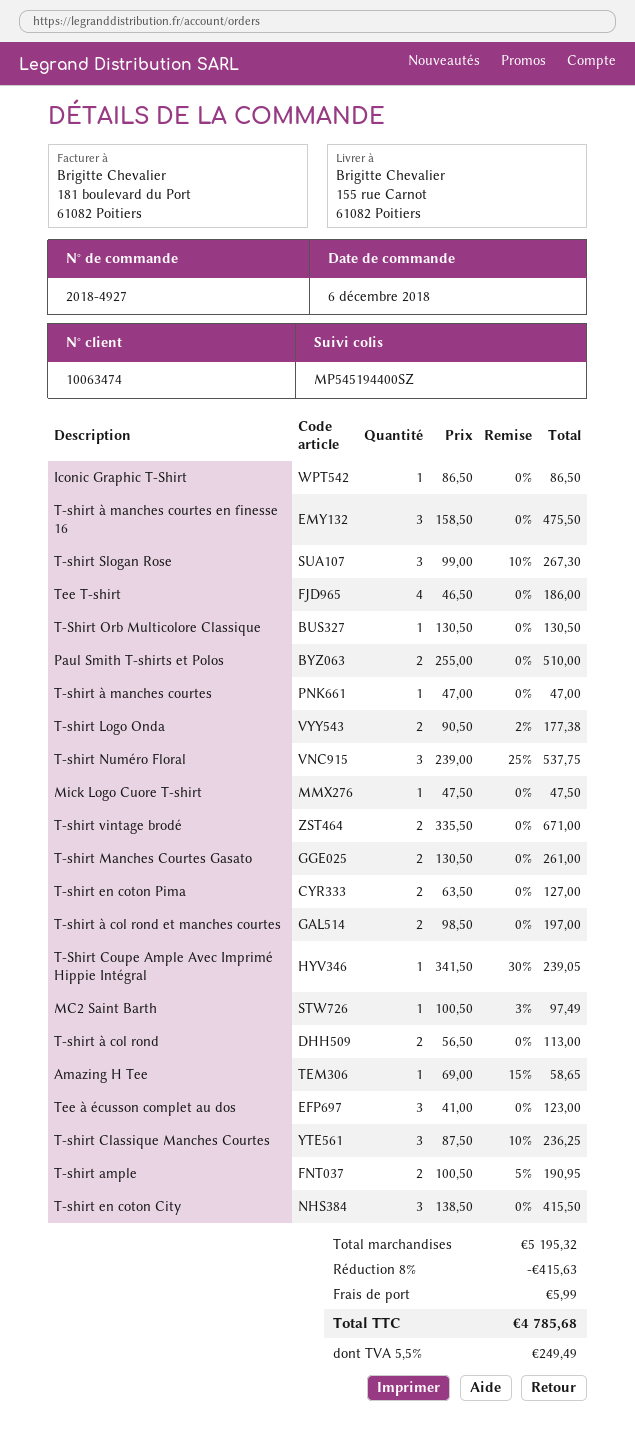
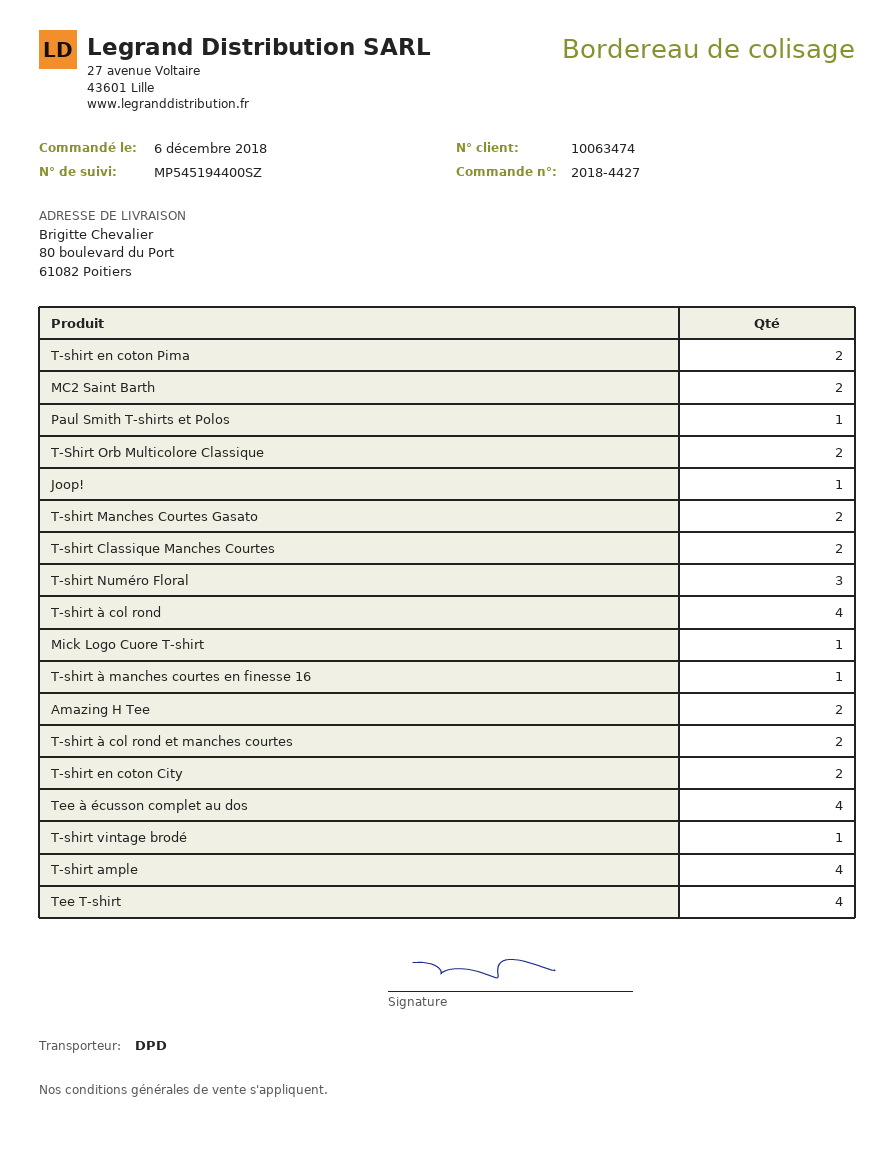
order number: 2018-4927 -> 2018-4427
ship to: 155 rue Carnot, 61082 Poitiers -> 80 boulevard du Port, 61082 Poitiers
Iconic Graphic T-Shirt: 1 -> none
T-shirt à manches courtes en finesse 16: 3 -> 1
T-shirt Slogan Rose: 3 -> none
T-Shirt Orb Multicolore Classique: 1 -> 2
Paul Smith T-shirts et Polos: 2 -> 1
T-shirt à manches courtes: 1 -> none
T-shirt Logo Onda: 2 -> none
T-shirt vintage brodé: 2 -> 1
T-Shirt Coupe Ample Avec Imprimé Hippie Intégral: 1 -> none
MC2 Saint Barth: 1 -> 2
T-shirt à col rond: 2 -> 4
Amazing H Tee: 1 -> 2
Tee à écusson complet au dos: 3 -> 4
T-shirt Classique Manches Courtes: 3 -> 2
T-shirt ample: 2 -> 4
T-shirt en coton City: 3 -> 2
Joop!: none -> 1

